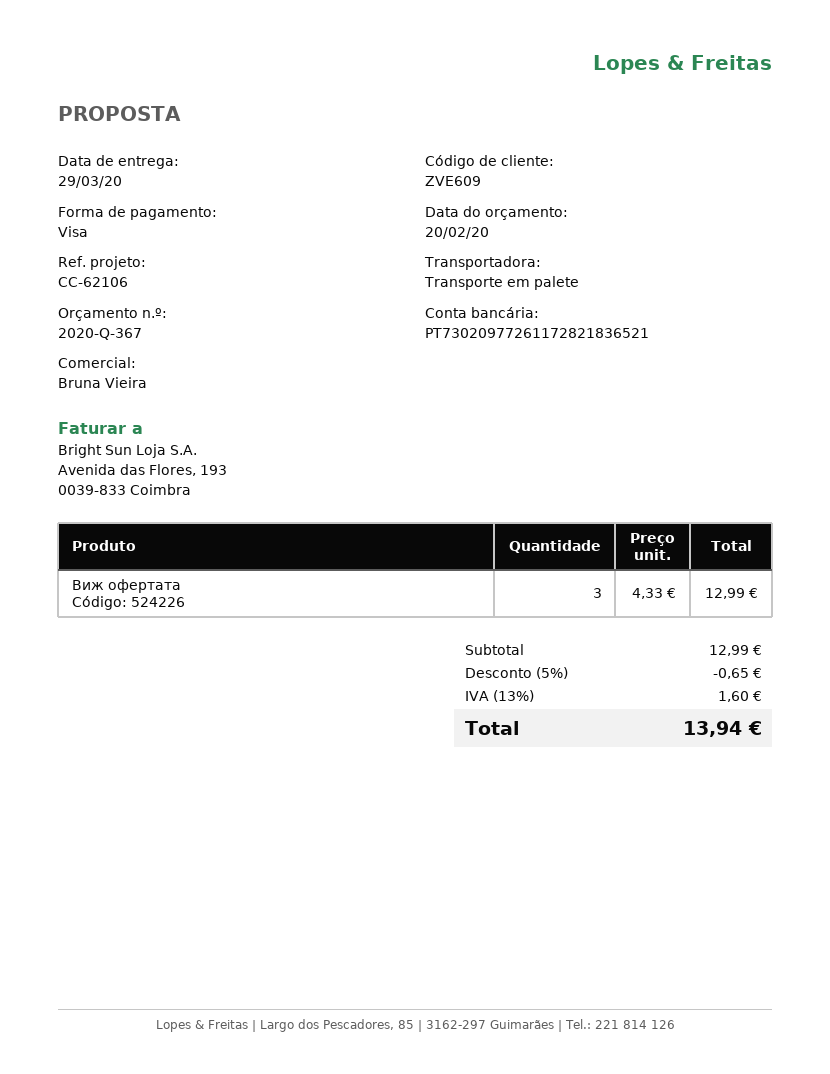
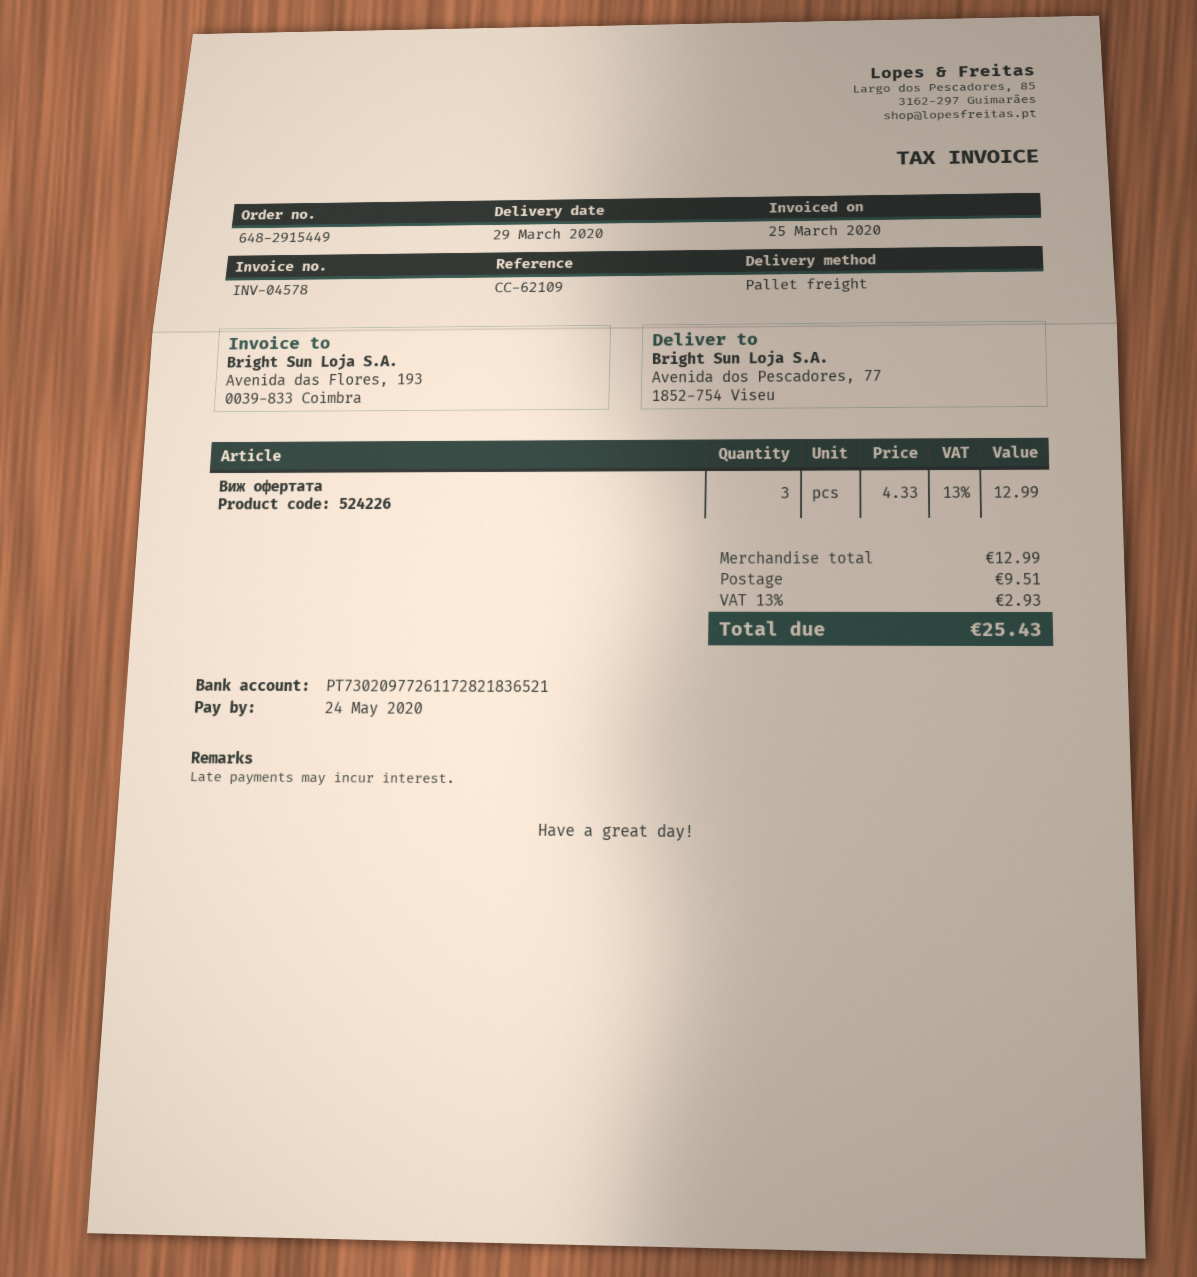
reference: CC-62106 -> CC-62109
discount: 5% = 0.65 -> none
shipping: none -> 9.51
tax: 13% = 1.60 -> 13% = 2.93
total: 13.94 -> 25.43

